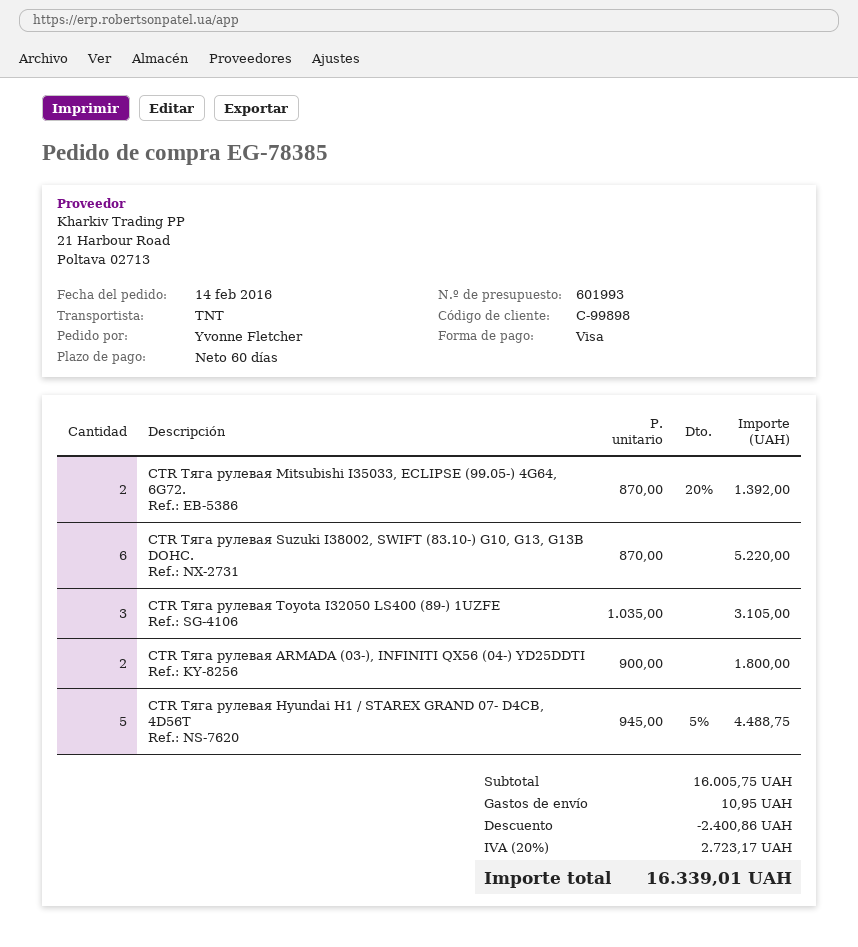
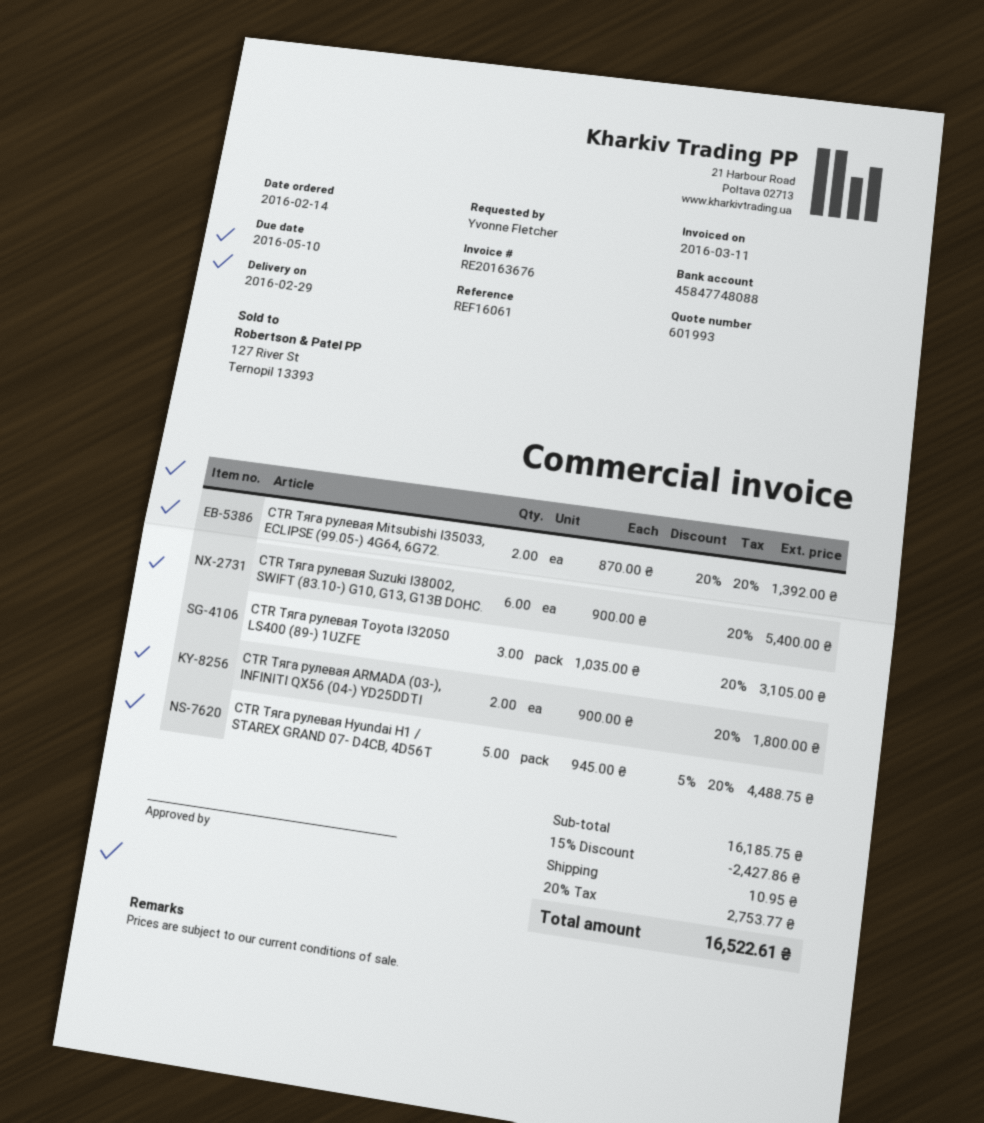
CTR Тяга рулевая Suzuki I38002, SWIFT (83.10-) G10, G13, G13B DOHC.: 6 x 870.00 = 5220.00 -> 6 x 900.00 = 5400.00
subtotal: 16005.75 -> 16185.75
discount: 2400.86 -> 2427.86
tax: 20% = 2723.17 -> 20% = 2753.77
total: 16339.01 -> 16522.61

